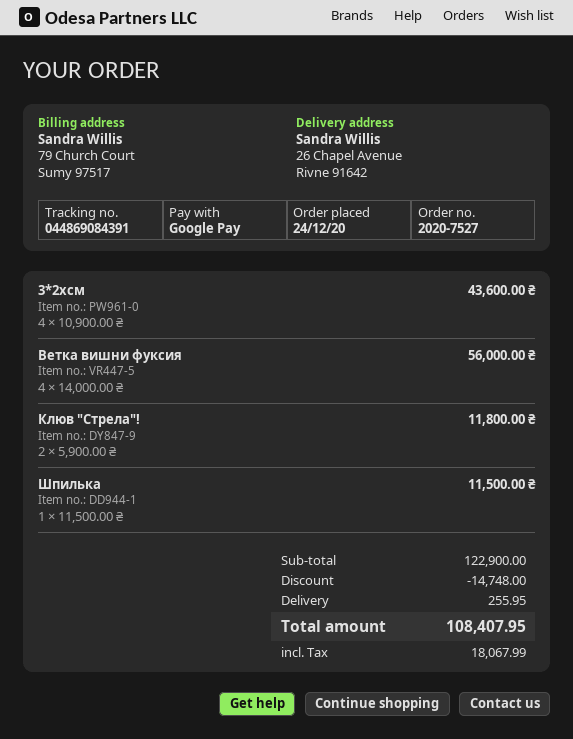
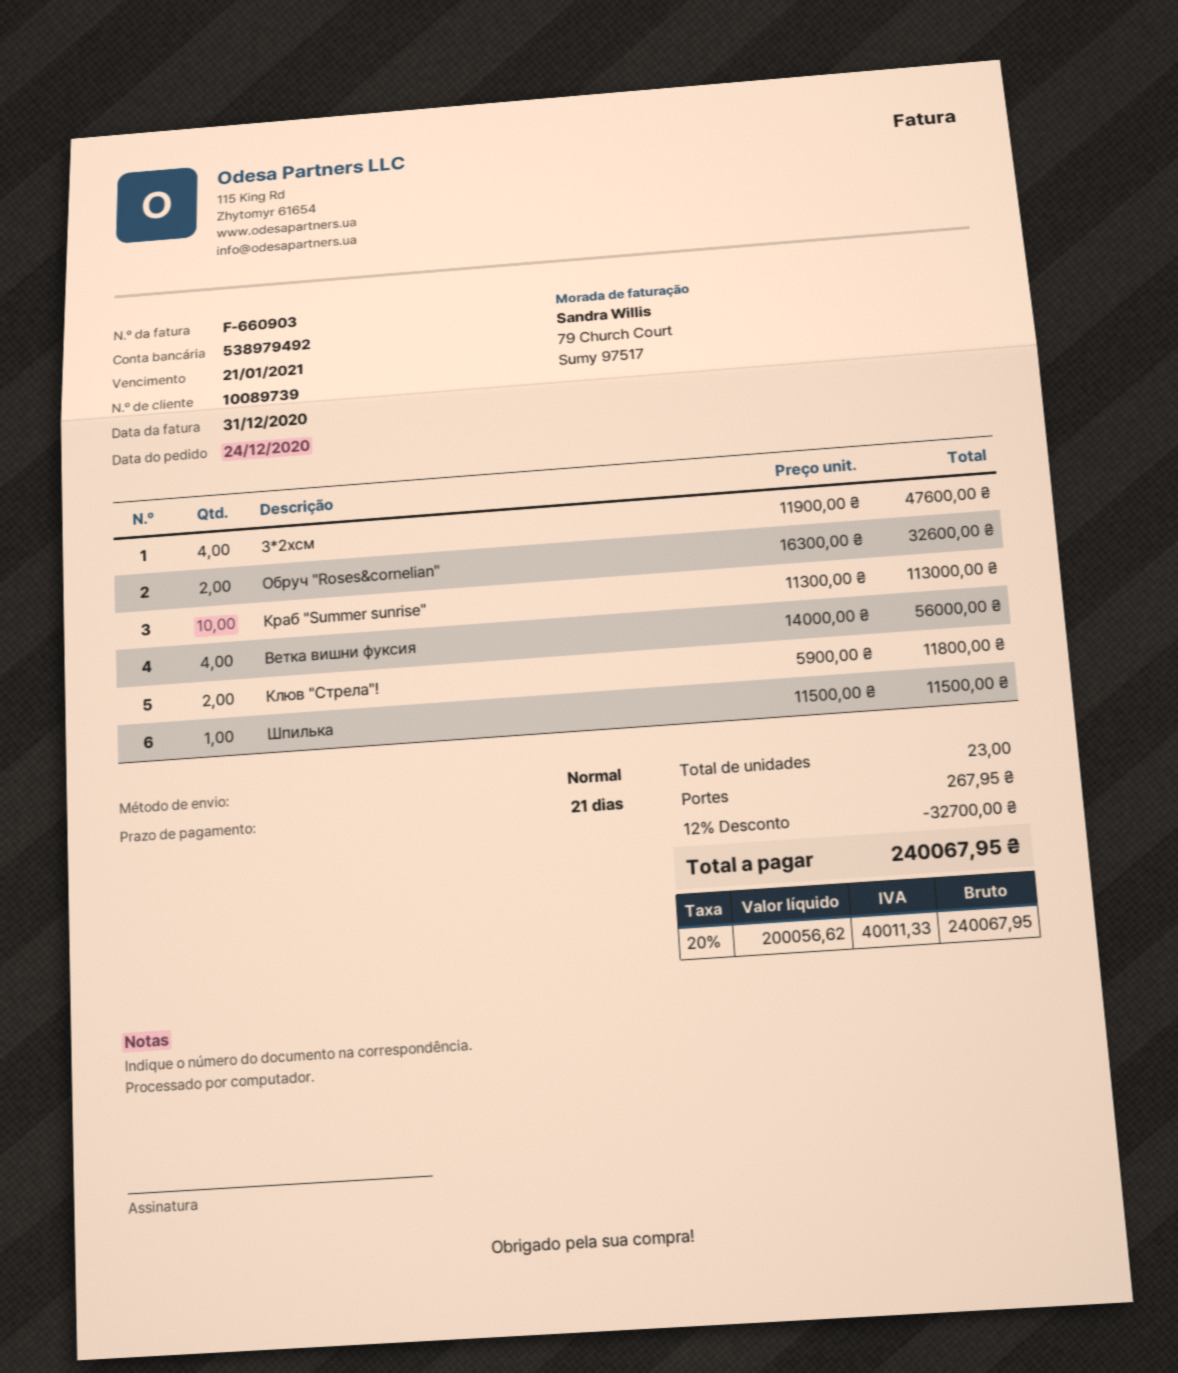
3*2xсм: 4 x 10900.00 = 43600.00 -> 4 x 11900.00 = 47600.00
Обруч "Roses&cornelian": none -> 2 x 16300.00 = 32600.00
Краб "Summer sunrise": none -> 10 x 11300.00 = 113000.00
discount: 14748.00 -> 32700.00
shipping: 255.95 -> 267.95
tax: 18067.99 -> 40011.33
total: 108407.95 -> 240067.95

